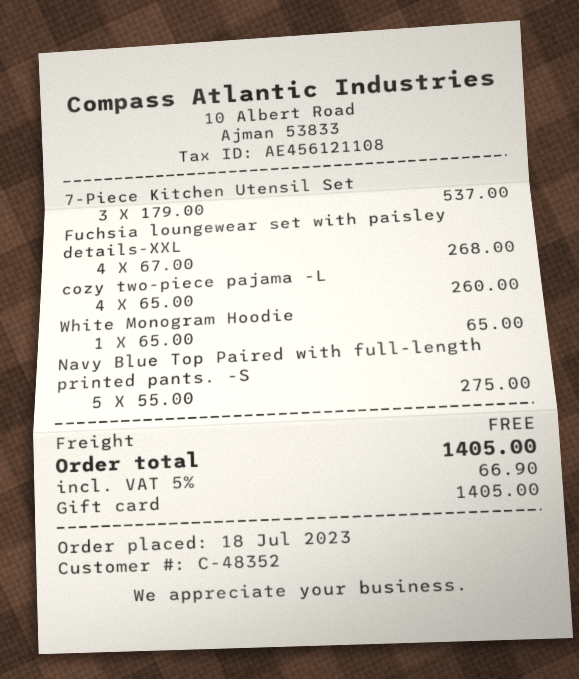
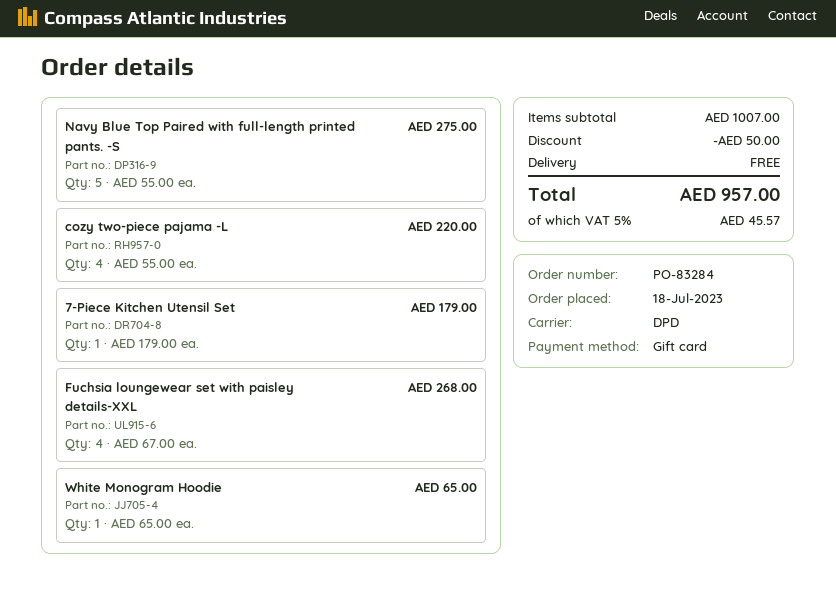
7-Piece Kitchen Utensil Set: 3 x 179.00 = 537.00 -> 1 x 179.00 = 179.00
cozy two-piece pajama -L: 4 x 65.00 = 260.00 -> 4 x 55.00 = 220.00
discount: none -> 50.00
tax: 5% = 66.90 -> 5% = 45.57
total: 1405.00 -> 957.00

